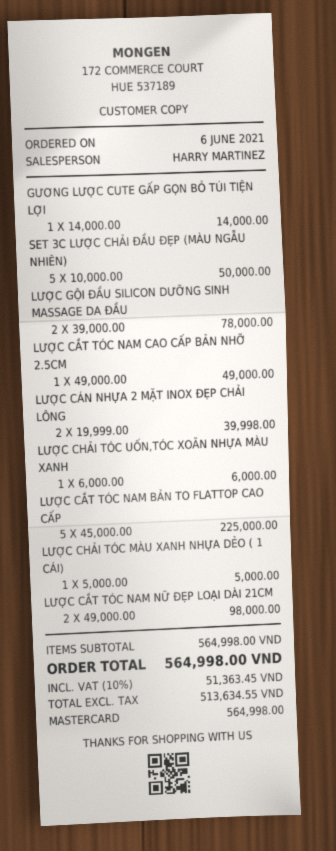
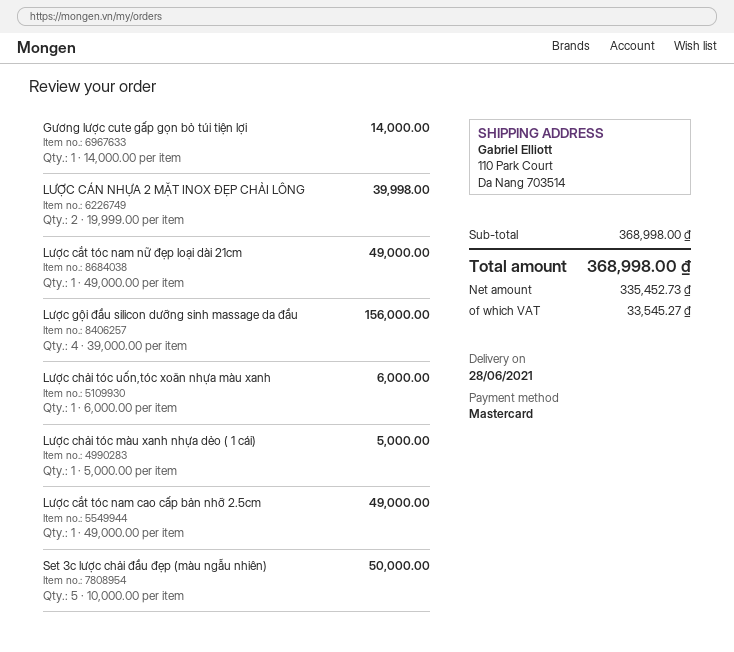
LƯỢC GỘI ĐẦU SILICON DƯỠNG SINH MASSAGE DA ĐẦU: 2 x 39000.00 = 78000.00 -> 4 x 39000.00 = 156000.00
LƯỢC CẮT TÓC NAM BẢN TO FLATTOP CAO CẤP: 5 x 45000.00 = 225000.00 -> none
LƯỢC CẮT TÓC NAM NỮ ĐẸP LOẠI DÀI 21CM: 2 x 49000.00 = 98000.00 -> 1 x 49000.00 = 49000.00
subtotal: 564998.00 -> 368998.00
net: 513634.55 -> 335452.73
tax: 51363.45 -> 33545.27
total: 564998.00 -> 368998.00

